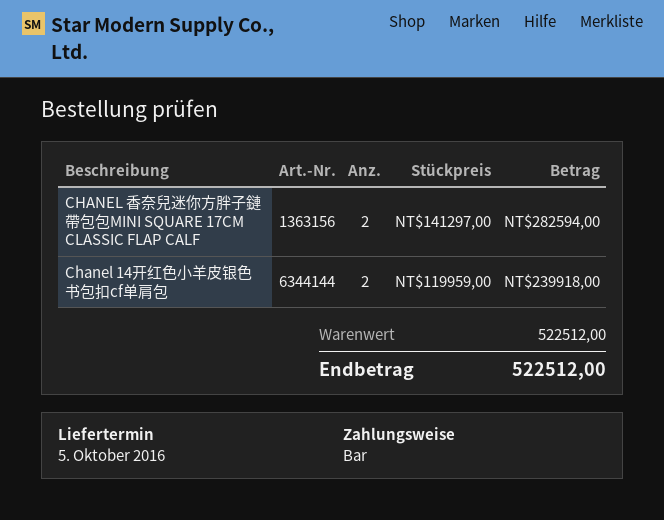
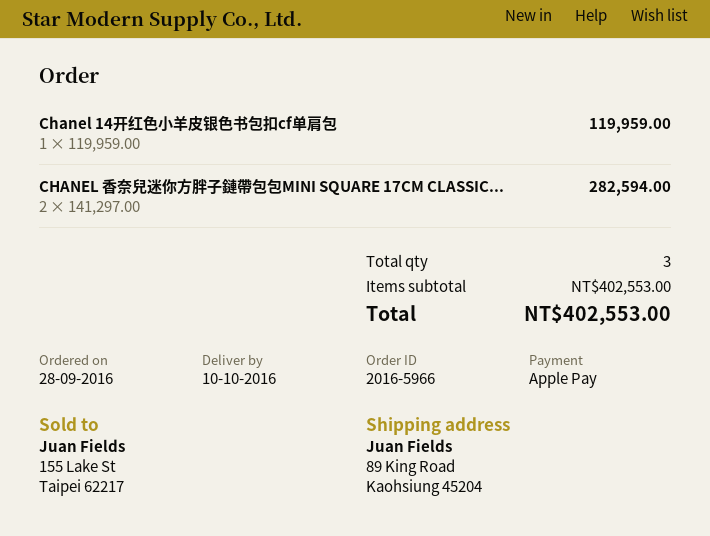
delivery date: 2016-10-05 -> 2016-10-10
payment method: cash -> Apple Pay
Chanel 14开红色小羊皮银色书包扣cf单肩包: 2 x 119959.00 = 239918.00 -> 1 x 119959.00 = 119959.00
subtotal: 522512.00 -> 402553.00
total: 522512.00 -> 402553.00

